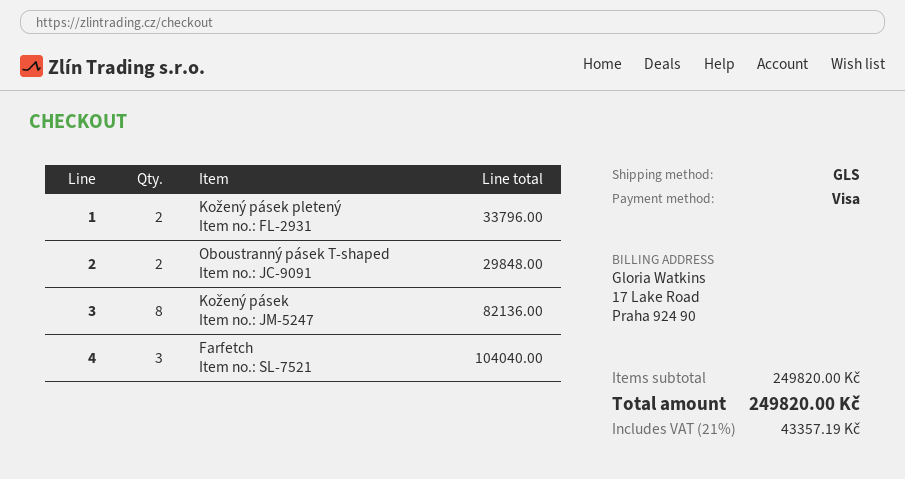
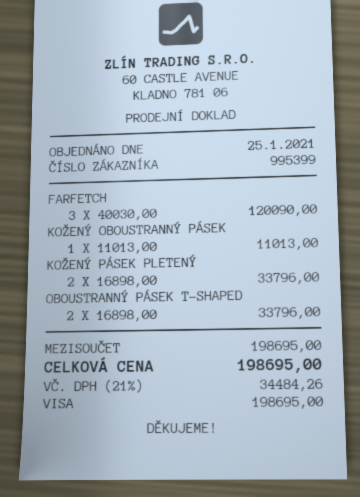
Oboustranný pásek T-shaped: 2 for 29848.00 -> 2 for 33796.00
Kožený pásek: 8 for 82136.00 -> none
Farfetch: 3 for 104040.00 -> 3 for 120090.00
KOŽENÝ OBOUSTRANNÝ PÁSEK: none -> 1 for 11013.00
subtotal: 249820.00 -> 198695.00
tax: 21% = 43357.19 -> 21% = 34484.26
total: 249820.00 -> 198695.00

